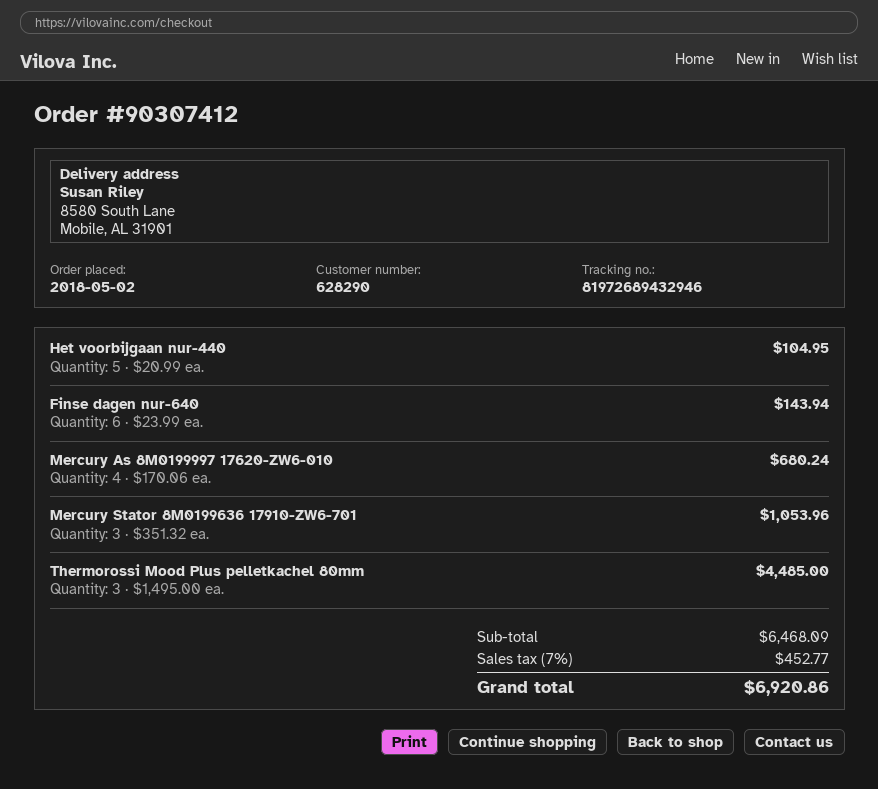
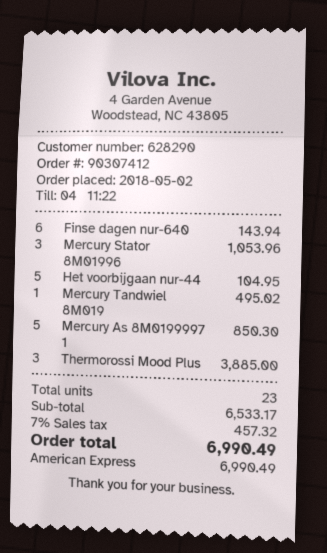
Mercury As 8M0199997 17620-ZW6-010: 4 for 680.24 -> 5 for 850.30
Thermorossi Mood Plus pelletkachel 80mm: 3 for 4485.00 -> 3 for 3885.00
Mercury Tandwiel 8M019: none -> 1 for 495.02
subtotal: 6468.09 -> 6533.17
tax: 7% = 452.77 -> 7% = 457.32
total: 6920.86 -> 6990.49

